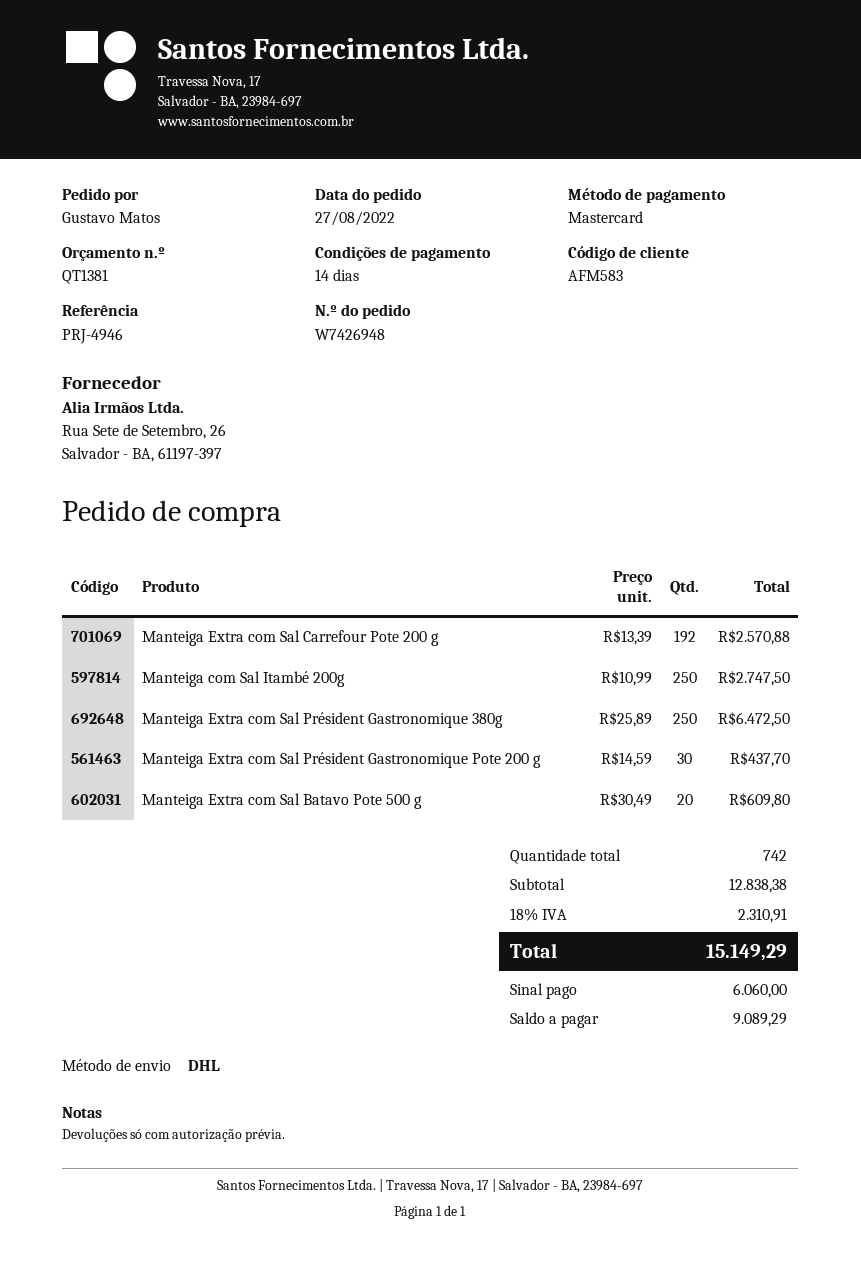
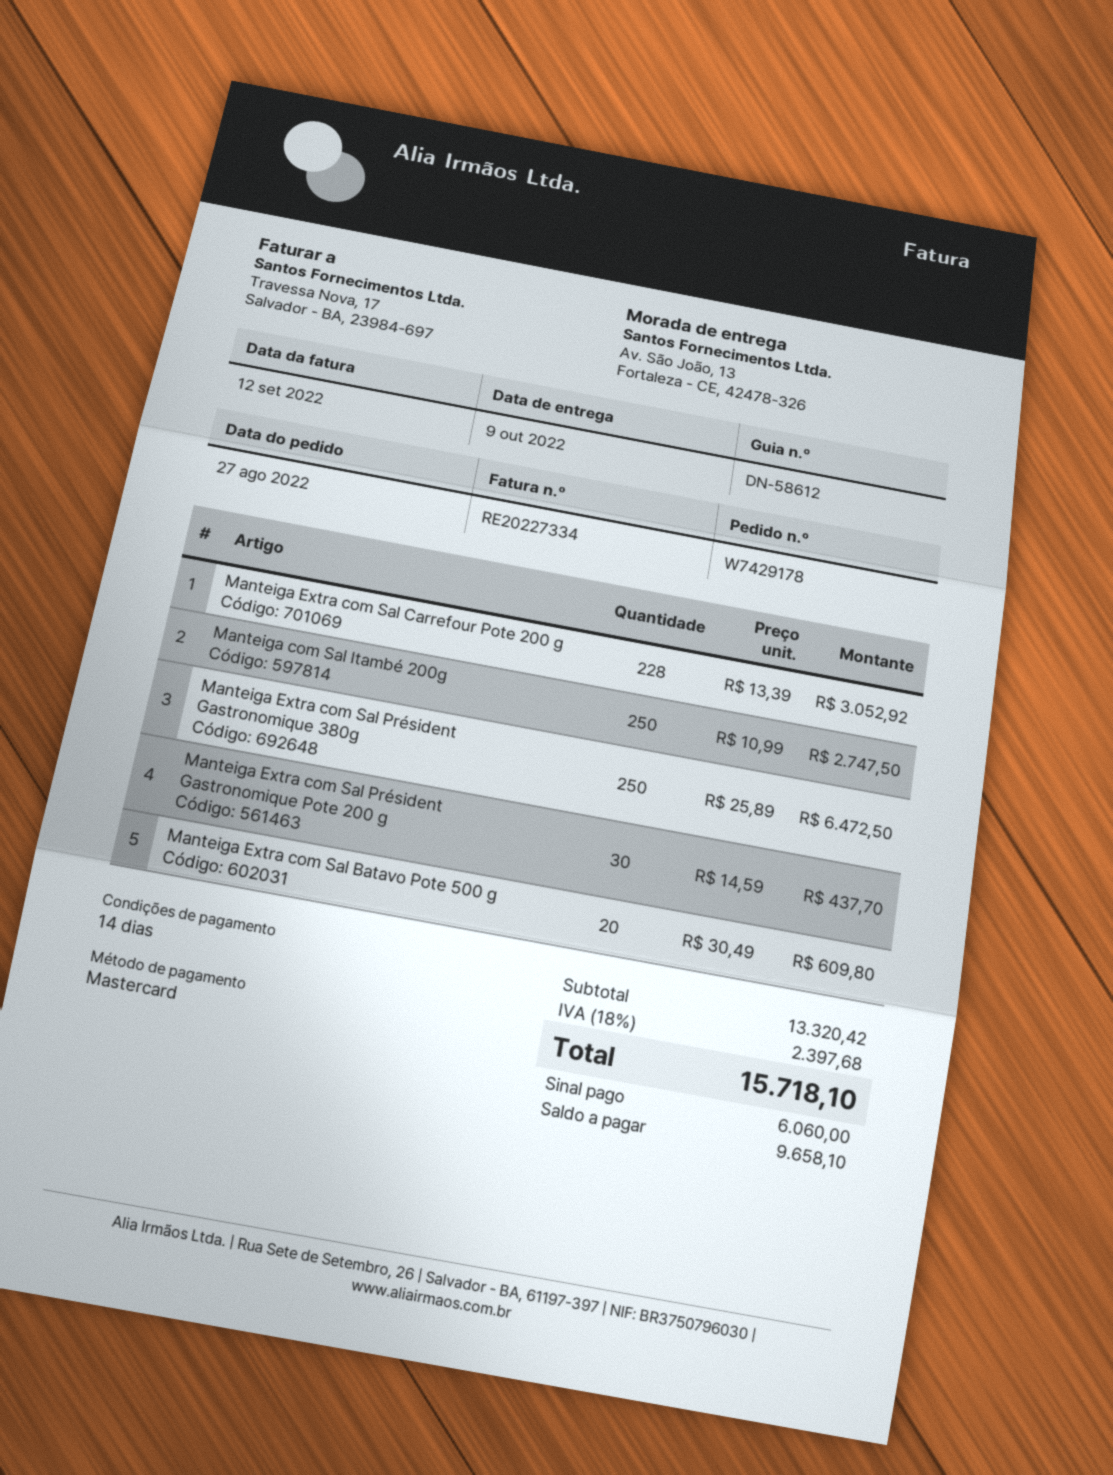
order number: W7426948 -> W7429178
Manteiga Extra com Sal Carrefour Pote 200 g: 192 x 13.39 = 2570.88 -> 228 x 13.39 = 3052.92
subtotal: 12838.38 -> 13320.42
tax: 18% = 2310.91 -> 18% = 2397.68
total: 15149.29 -> 15718.10
balance: 9089.29 -> 9658.10

